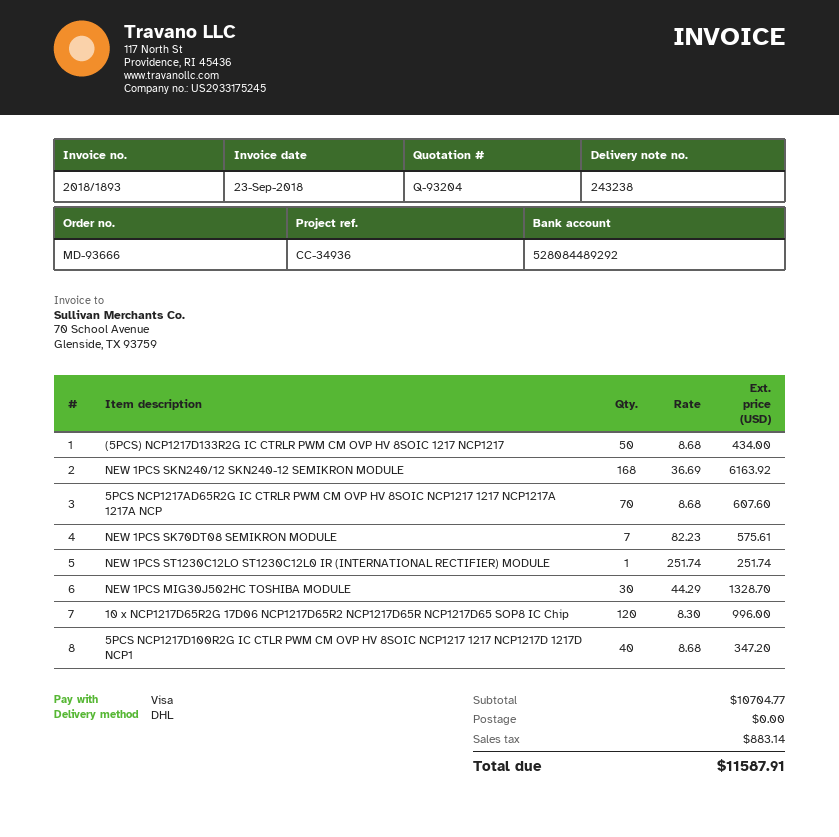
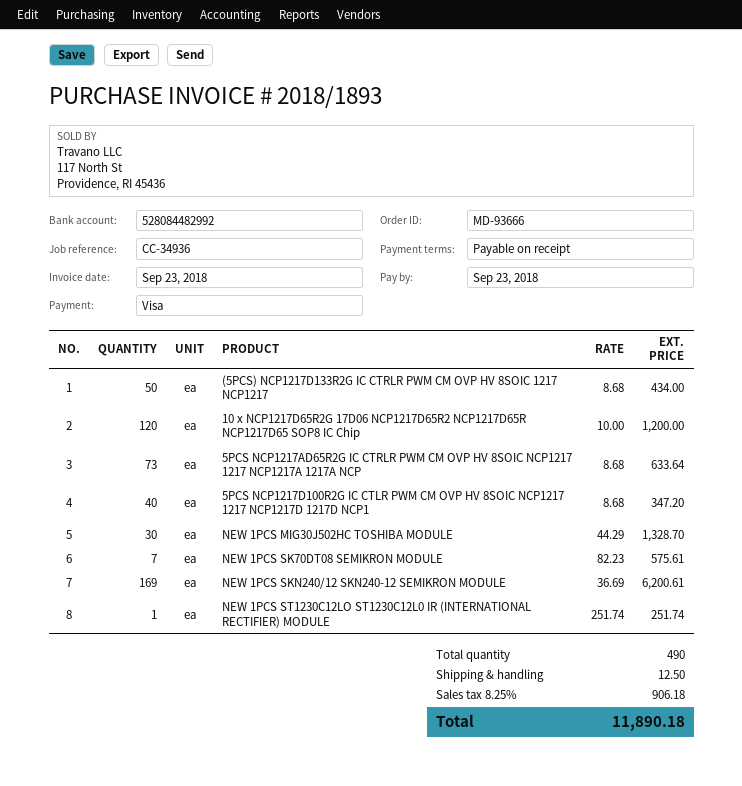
bank account: 528084489292 -> 528084482992
NEW 1PCS SKN240/12 SKN240-12 SEMIKRON MODULE: 168 x 36.69 = 6163.92 -> 169 x 36.69 = 6200.61
5PCS NCP1217AD65R2G IC CTRLR PWM CM OVP HV 8SOIC NCP1217 1217 NCP1217A 1217A NCP: 70 x 8.68 = 607.60 -> 73 x 8.68 = 633.64
10 x NCP1217D65R2G 17D06 NCP1217D65R2 NCP1217D65R NCP1217D65 SOP8 IC Chip: 120 x 8.30 = 996.00 -> 120 x 10.00 = 1200.00
shipping: 0.00 -> 12.50
tax: 883.14 -> 906.18
total: 11587.91 -> 11890.18

